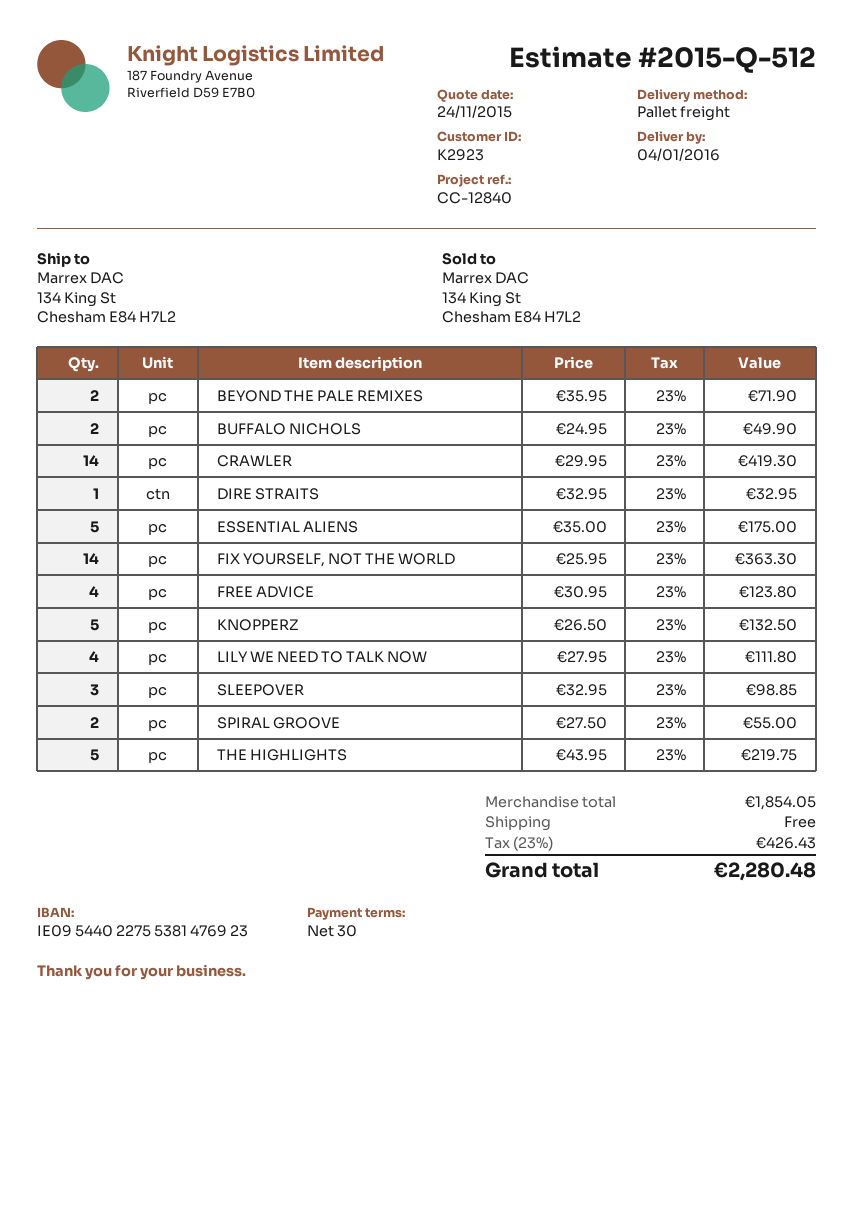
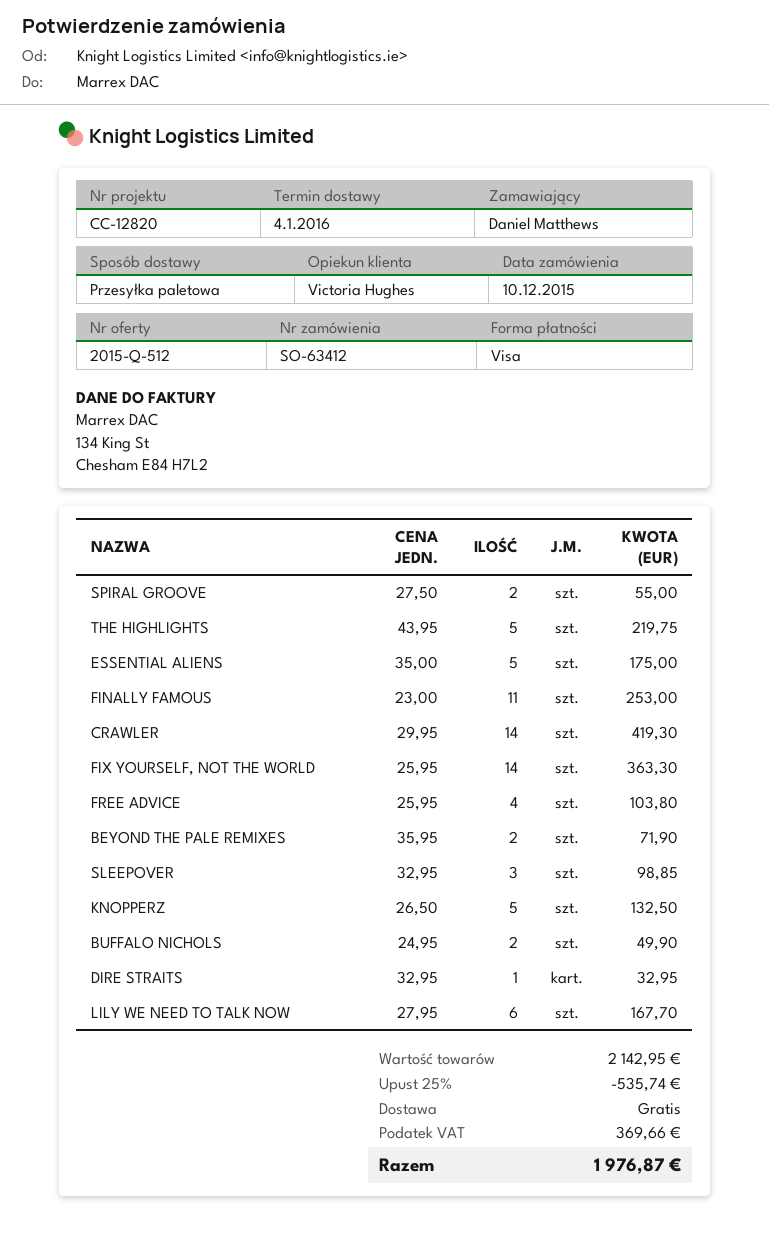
reference: CC-12840 -> CC-12820
FREE ADVICE: 4 x 30.95 = 123.80 -> 4 x 25.95 = 103.80
LILY WE NEED TO TALK NOW: 4 x 27.95 = 111.80 -> 6 x 27.95 = 167.70
FINALLY FAMOUS: none -> 11 x 23.00 = 253.00
subtotal: 1854.05 -> 2142.95
discount: none -> 25% = 535.74
tax: 426.43 -> 369.66
total: 2280.48 -> 1976.87

